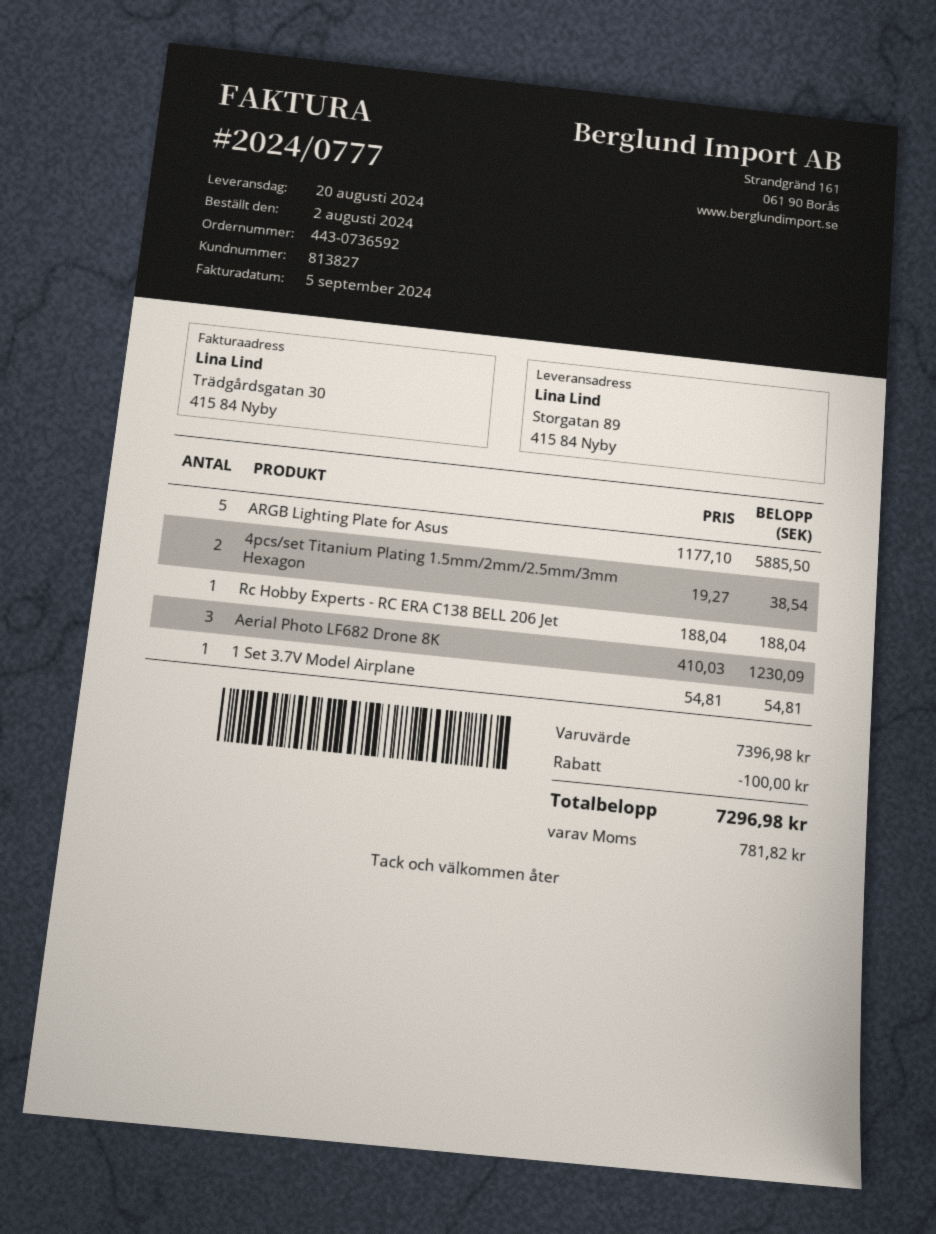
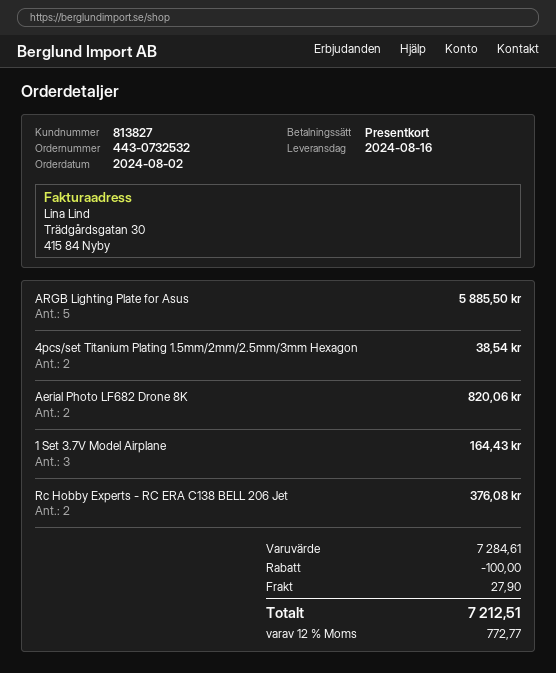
order number: 443-0736592 -> 443-0732532
delivery date: 2024-08-20 -> 2024-08-16
Rc Hobby Experts - RC ERA C138 BELL 206 Jet: 1 for 188.04 -> 2 for 376.08
Aerial Photo LF682 Drone 8K: 3 for 1230.09 -> 2 for 820.06
1 Set 3.7V Model Airplane: 1 for 54.81 -> 3 for 164.43
subtotal: 7396.98 -> 7284.61
shipping: none -> 27.90
tax: 781.82 -> 772.77
total: 7296.98 -> 7212.51

